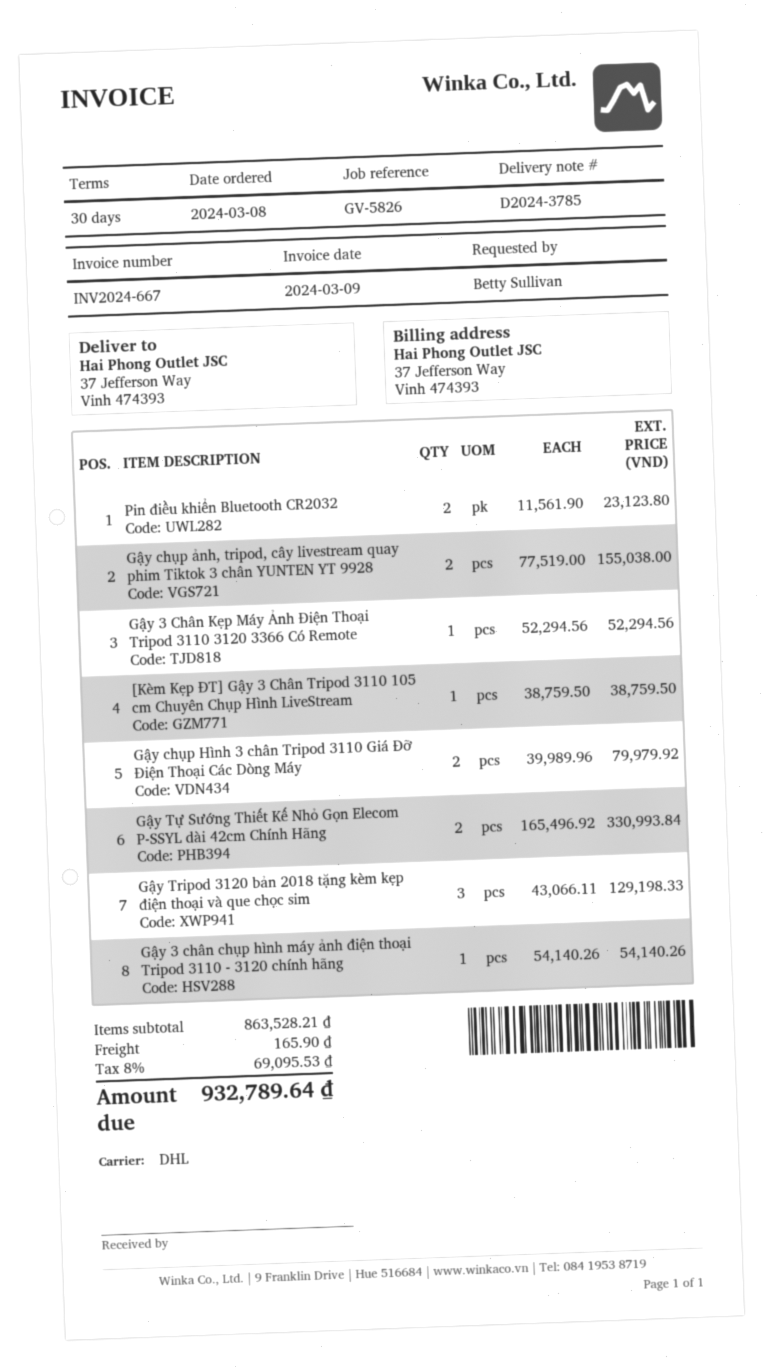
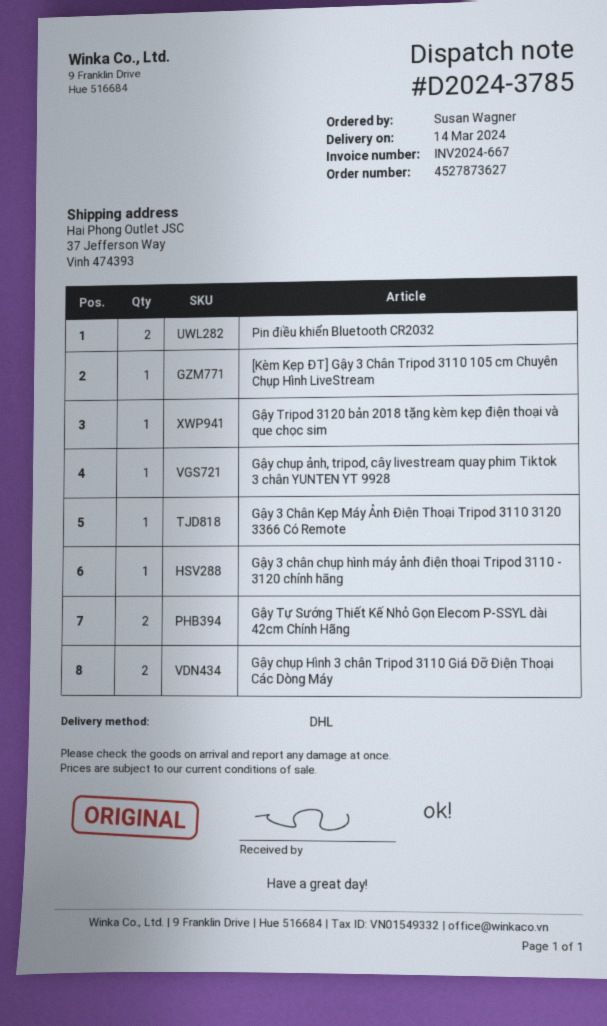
ordered by: Betty Sullivan -> Susan Wagner
Gậy chụp ảnh, tripod, cây livestream quay phim Tiktok 3 chân YUNTEN YT 9928: 2 -> 1
Gậy Tripod 3120 bản 2018 tặng kèm kẹp điện thoại và que chọc sim: 3 -> 1

